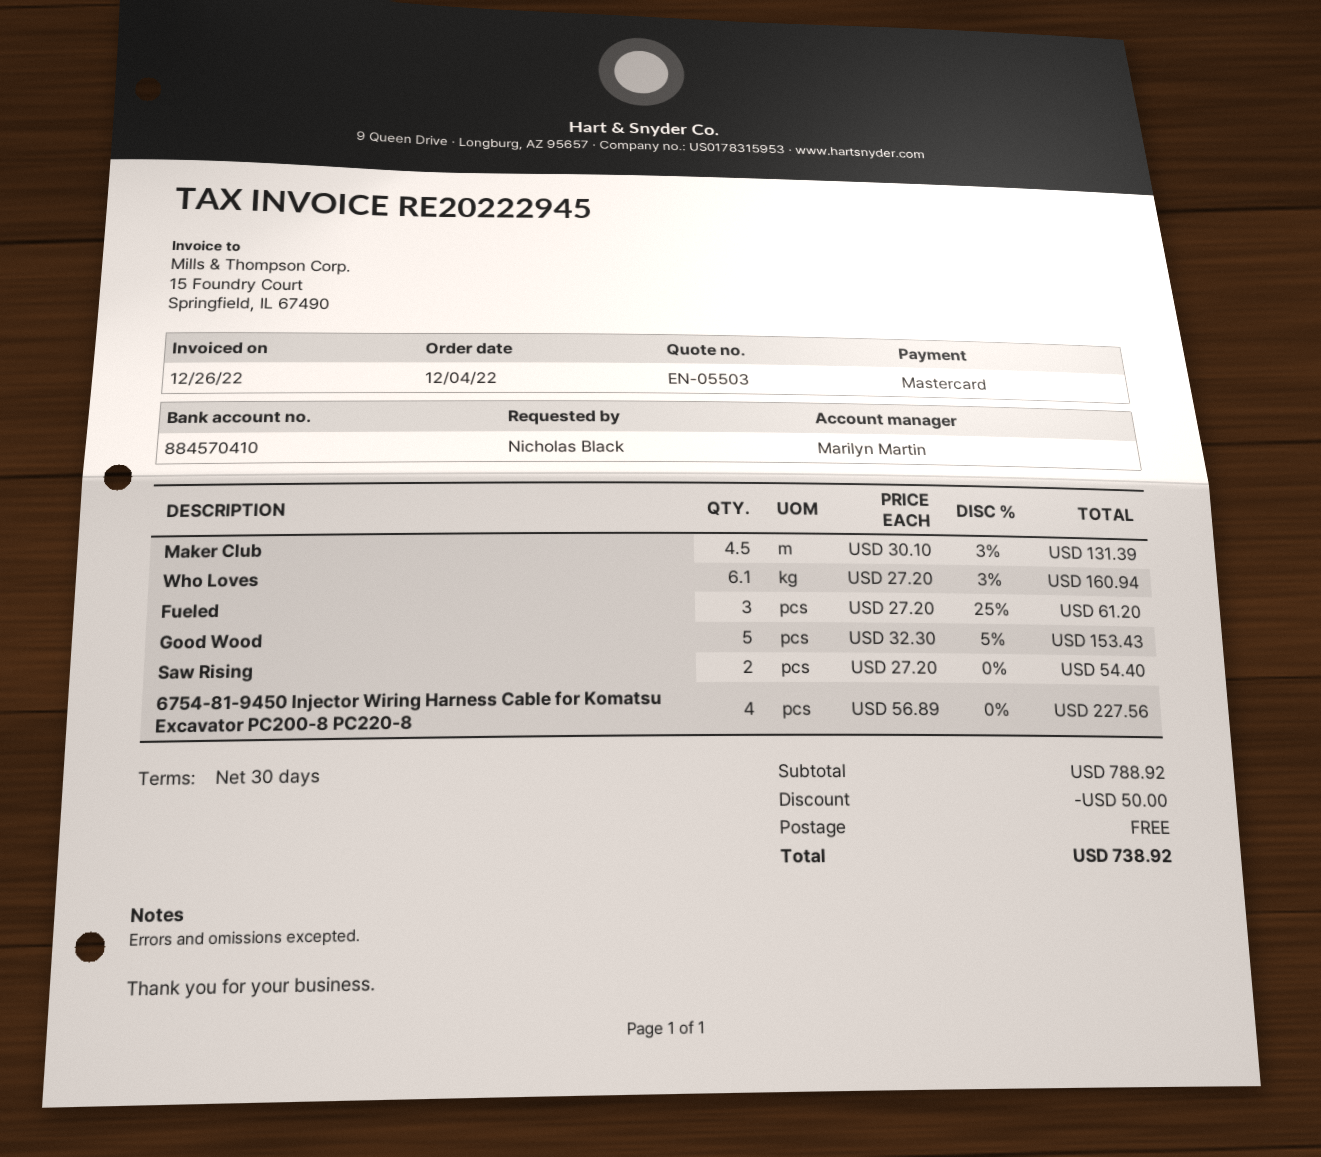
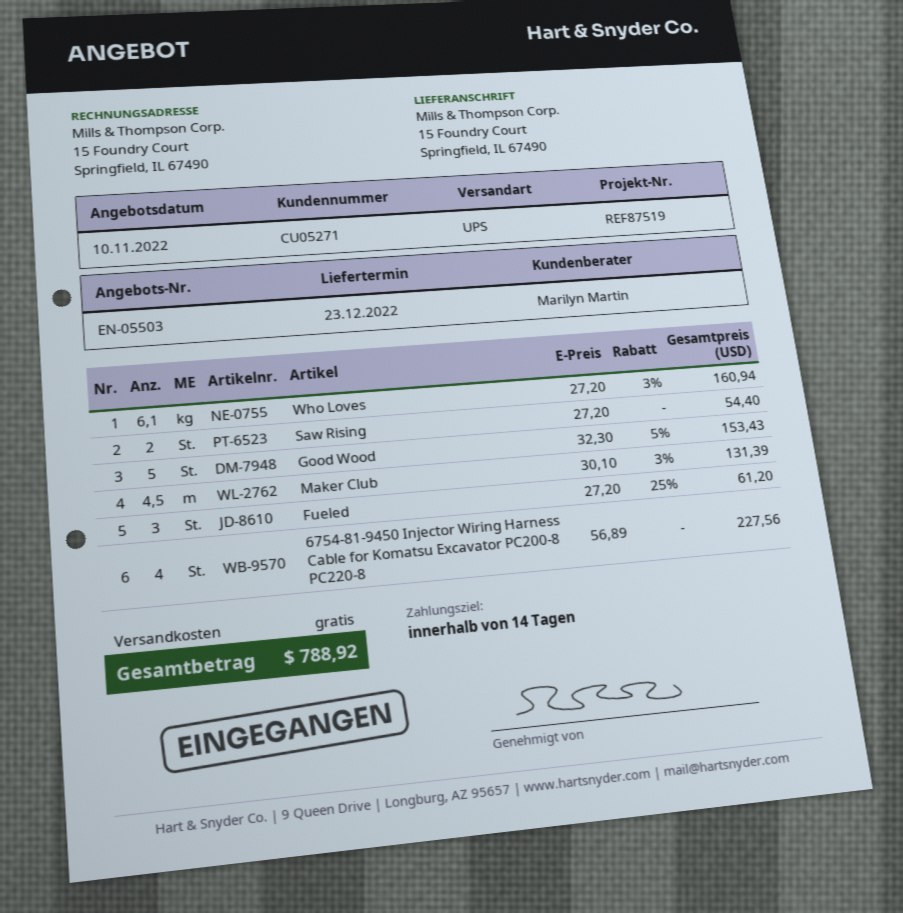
payment terms: 30 days -> 14 days
discount: 50.00 -> none
total: 738.92 -> 788.92

